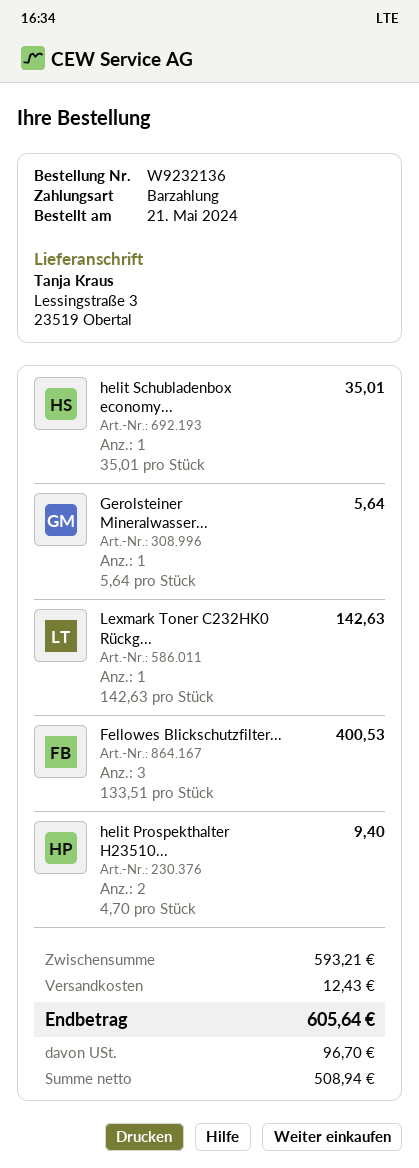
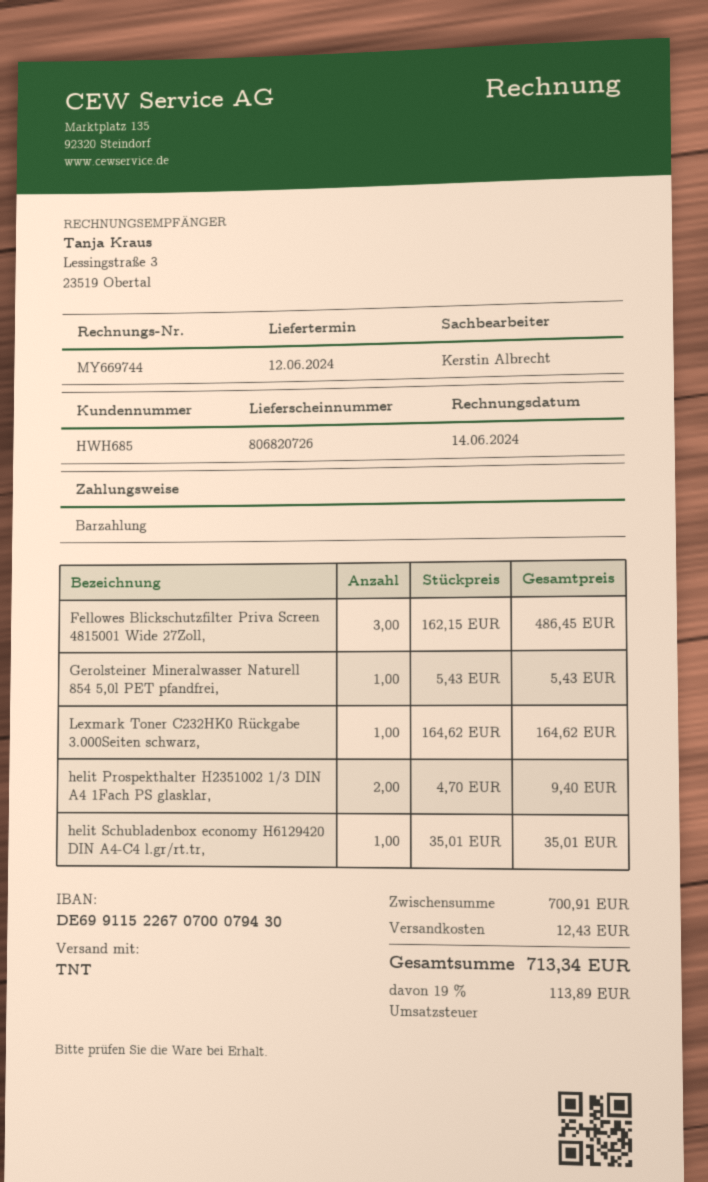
Gerolsteiner Mineralwasser...: 1 x 5.64 = 5.64 -> 1 x 5.43 = 5.43
Lexmark Toner C232HK0 Rückg...: 1 x 142.63 = 142.63 -> 1 x 164.62 = 164.62
Fellowes Blickschutzfilter...: 3 x 133.51 = 400.53 -> 3 x 162.15 = 486.45
subtotal: 593.21 -> 700.91
tax: 96.70 -> 113.89
total: 605.64 -> 713.34

